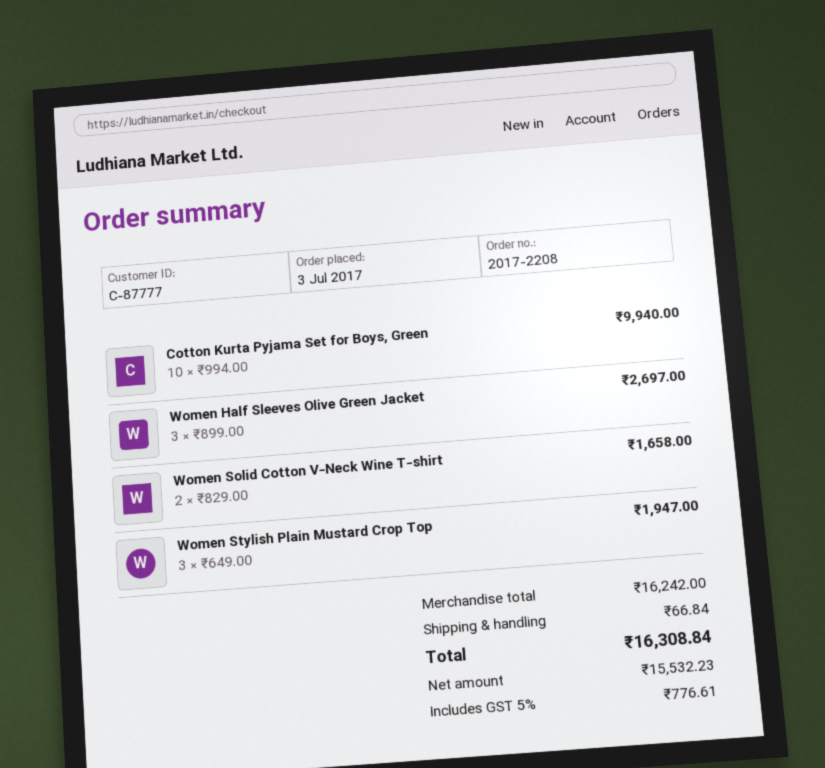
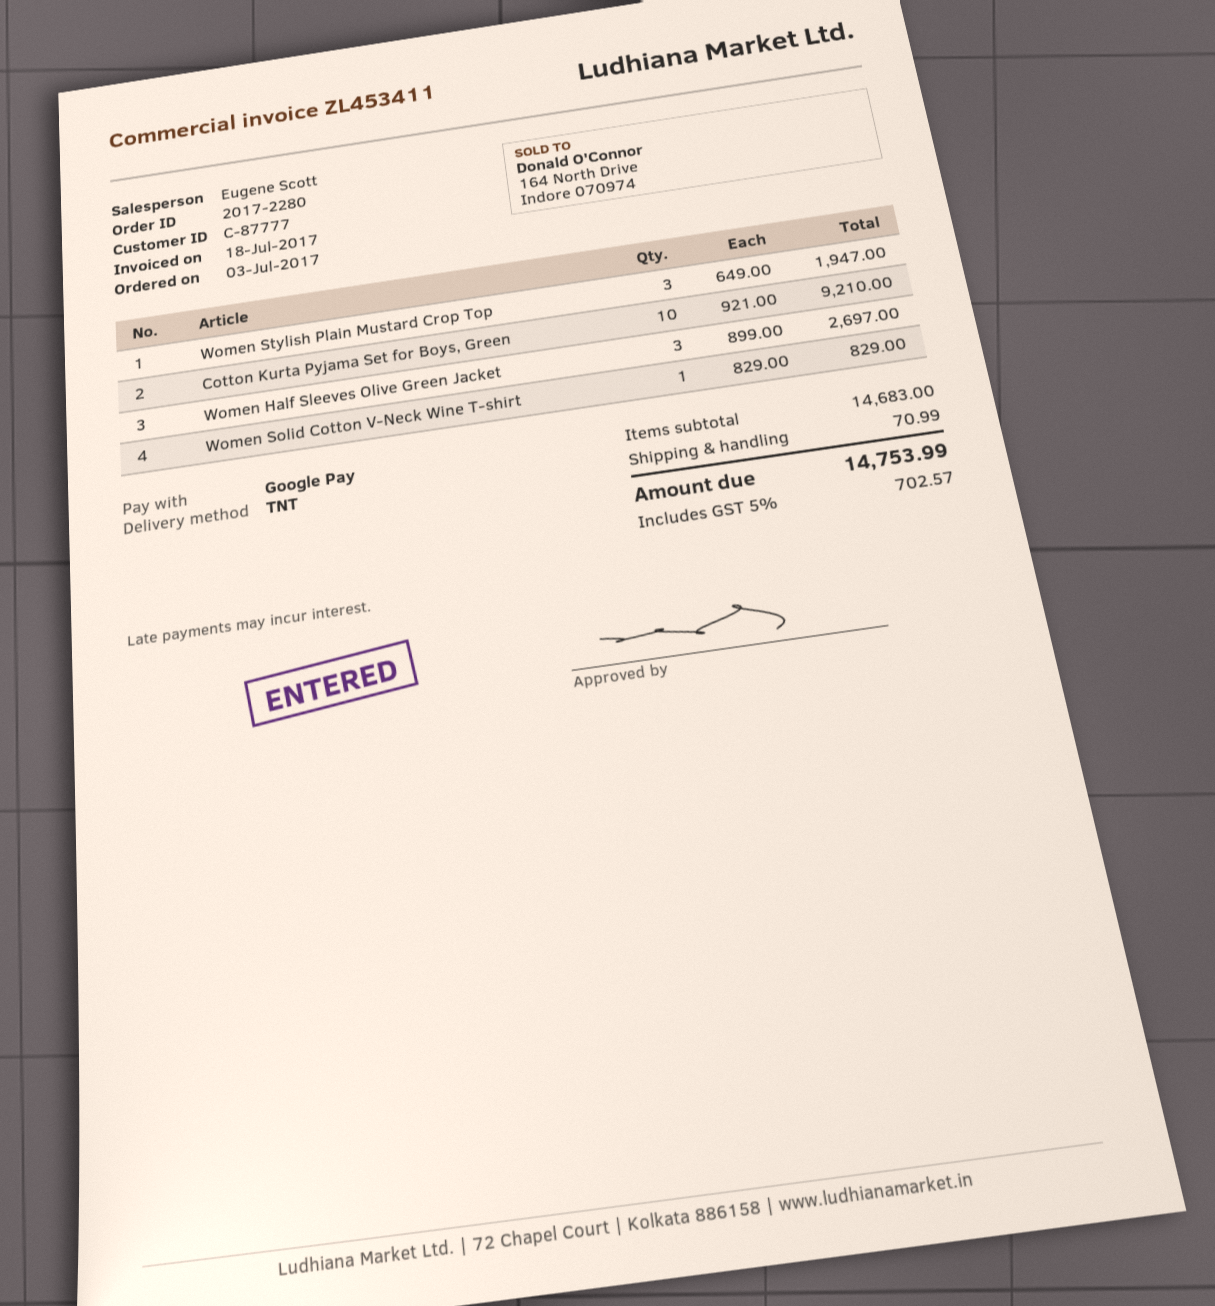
order number: 2017-2208 -> 2017-2280
Cotton Kurta Pyjama Set for Boys, Green: 10 x 994.00 = 9940.00 -> 10 x 921.00 = 9210.00
Women Solid Cotton V-Neck Wine T-shirt: 2 x 829.00 = 1658.00 -> 1 x 829.00 = 829.00
subtotal: 16242.00 -> 14683.00
shipping: 66.84 -> 70.99
tax: 5% = 776.61 -> 5% = 702.57
total: 16308.84 -> 14753.99

